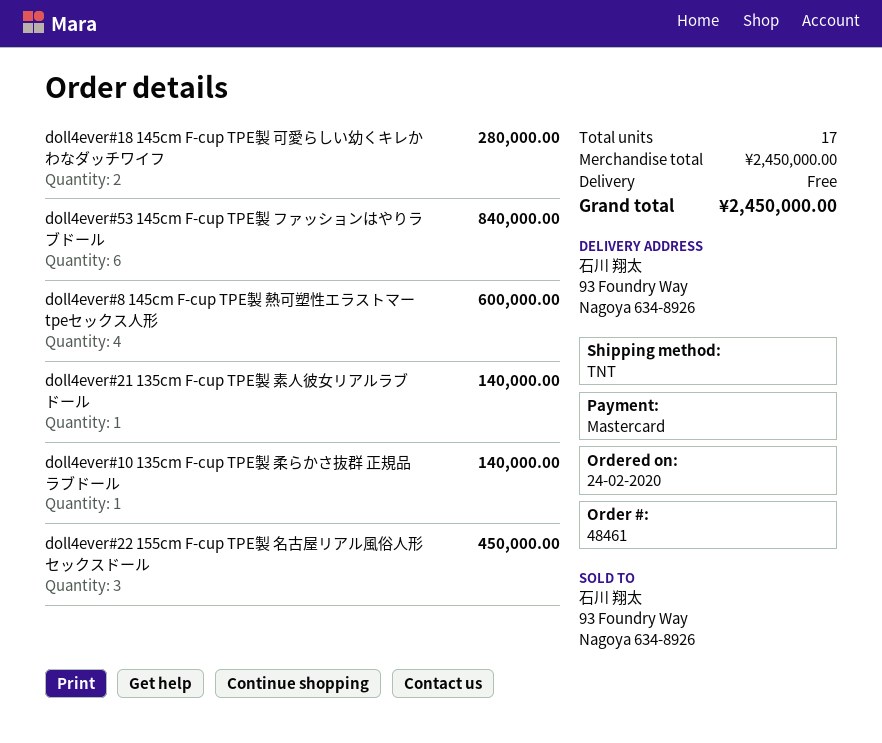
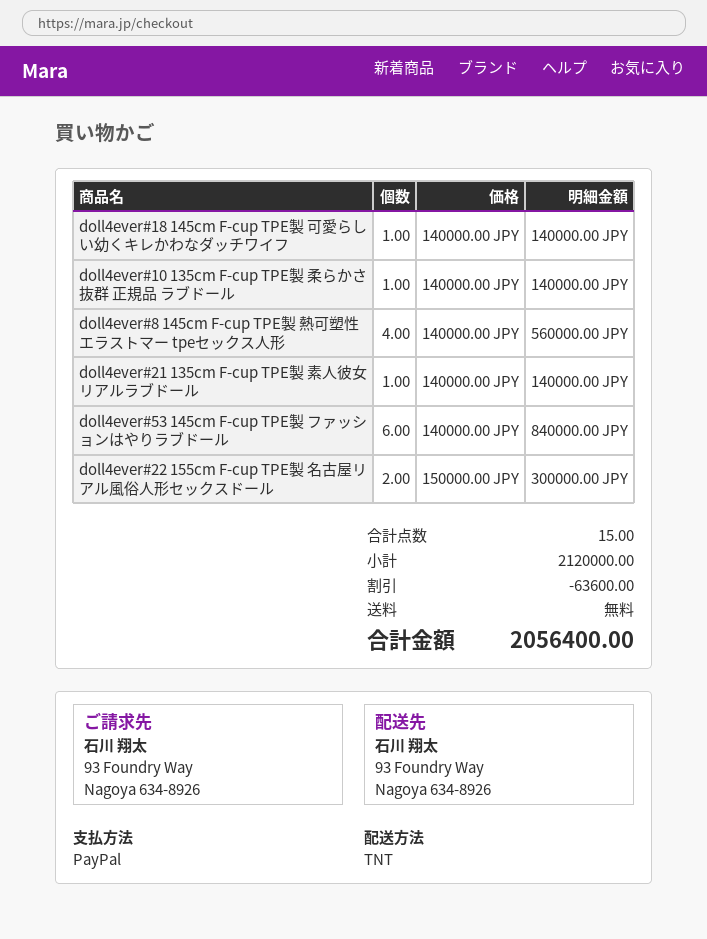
payment method: Mastercard -> PayPal
doll4ever#18 145cm F-cup TPE製 可愛らしい幼くキレかわなダッチワイフ: 2 for 280000.00 -> 1 for 140000.00
doll4ever#8 145cm F-cup TPE製 熱可塑性エラストマー tpeセックス人形: 4 for 600000.00 -> 4 for 560000.00
doll4ever#22 155cm F-cup TPE製 名古屋リアル風俗人形セックスドール: 3 for 450000.00 -> 2 for 300000.00
total quantity: 17 -> 15
subtotal: 2450000.00 -> 2120000.00
discount: none -> 63600.00
total: 2450000.00 -> 2056400.00

